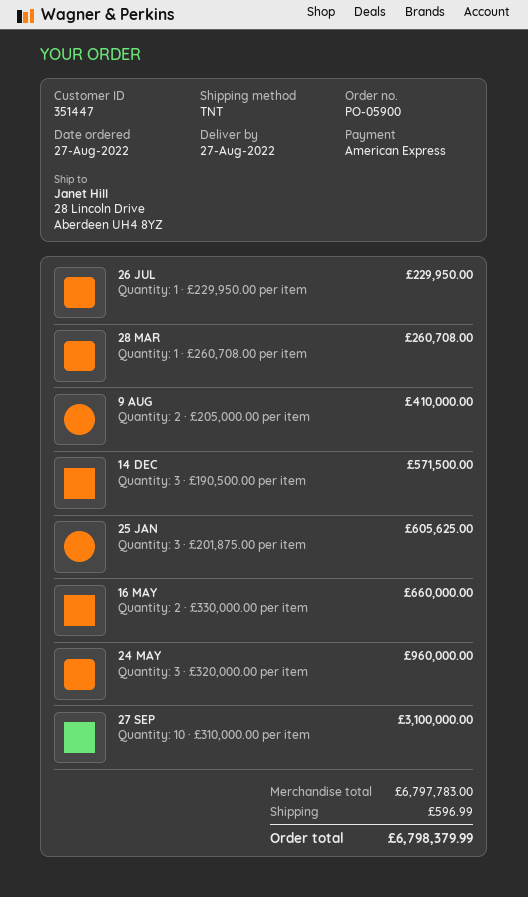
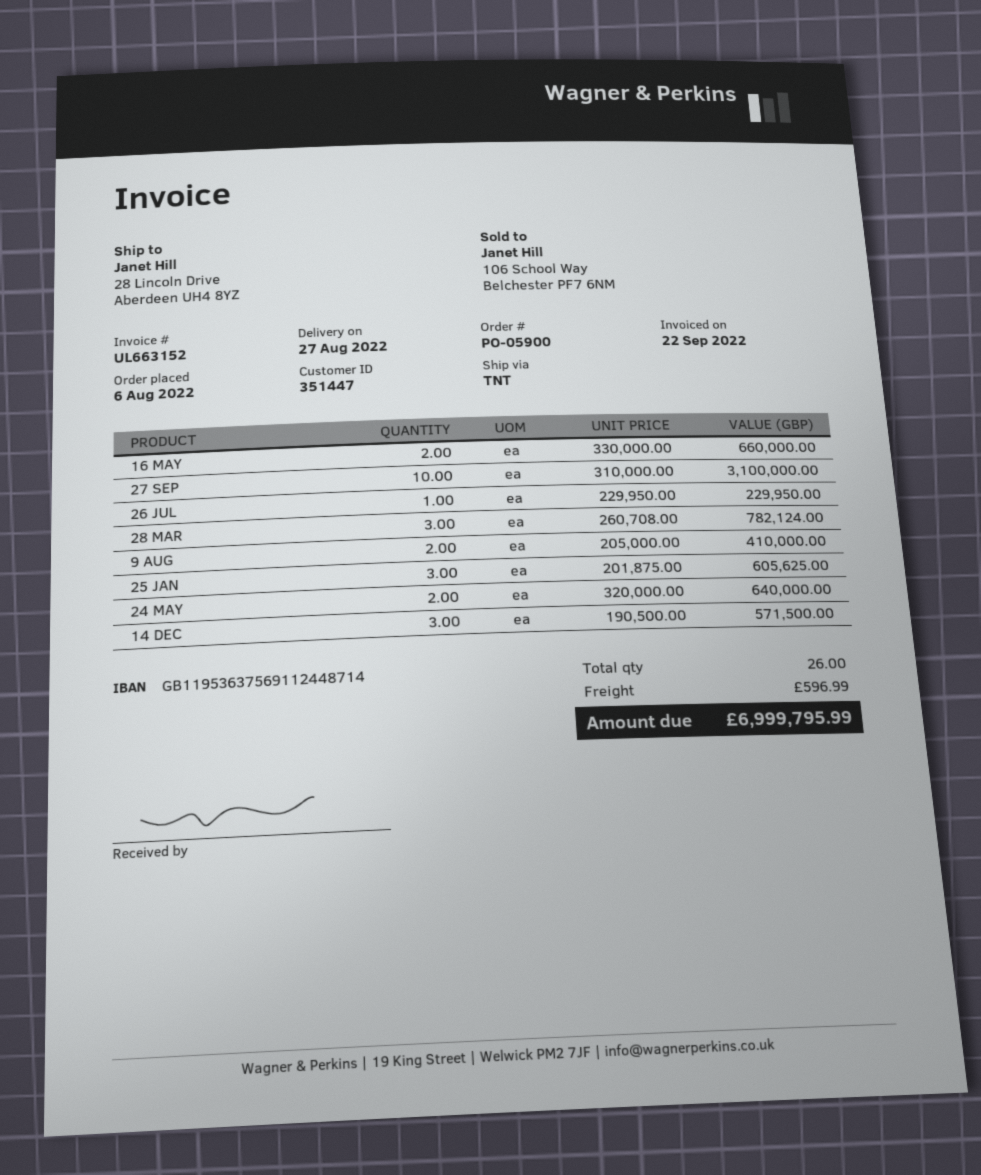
order date: 2022-08-27 -> 2022-08-06
28 MAR: 1 x 260708.00 = 260708.00 -> 3 x 260708.00 = 782124.00
24 MAY: 3 x 320000.00 = 960000.00 -> 2 x 320000.00 = 640000.00
total: 6798379.99 -> 6999795.99

